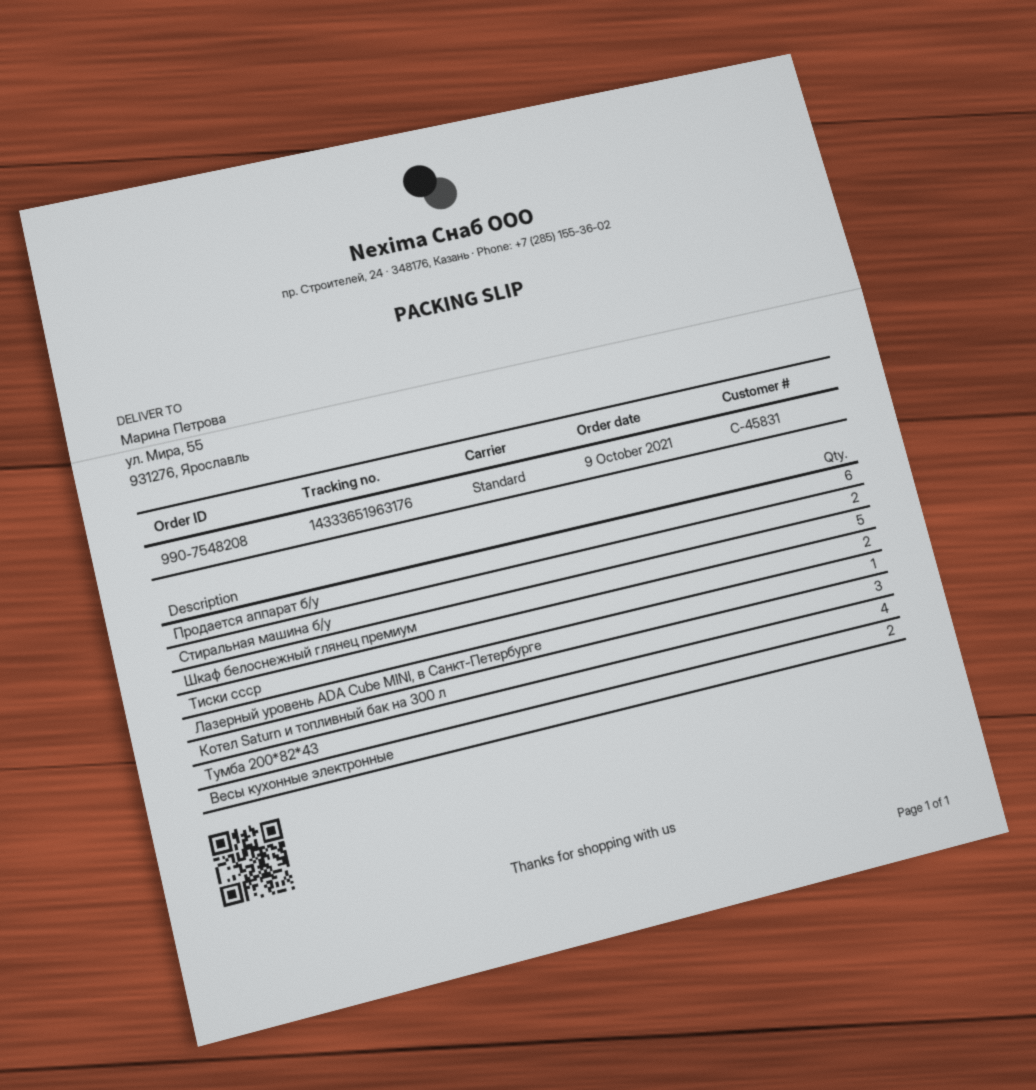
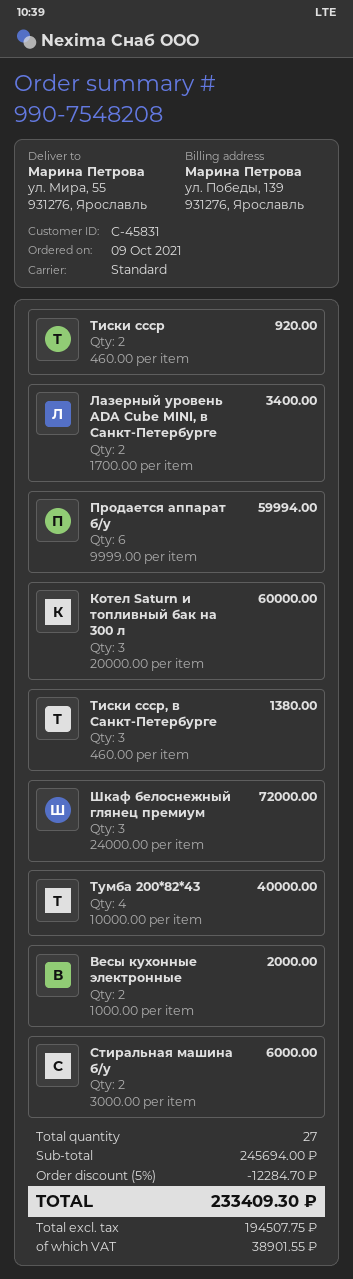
Шкаф белоснежный глянец премиум: 5 -> 3
Лазерный уровень ADA Cube MINI, в Санкт-Петербурге: 1 -> 2
Тиски ссср, в Санкт-Петербурге: none -> 3

